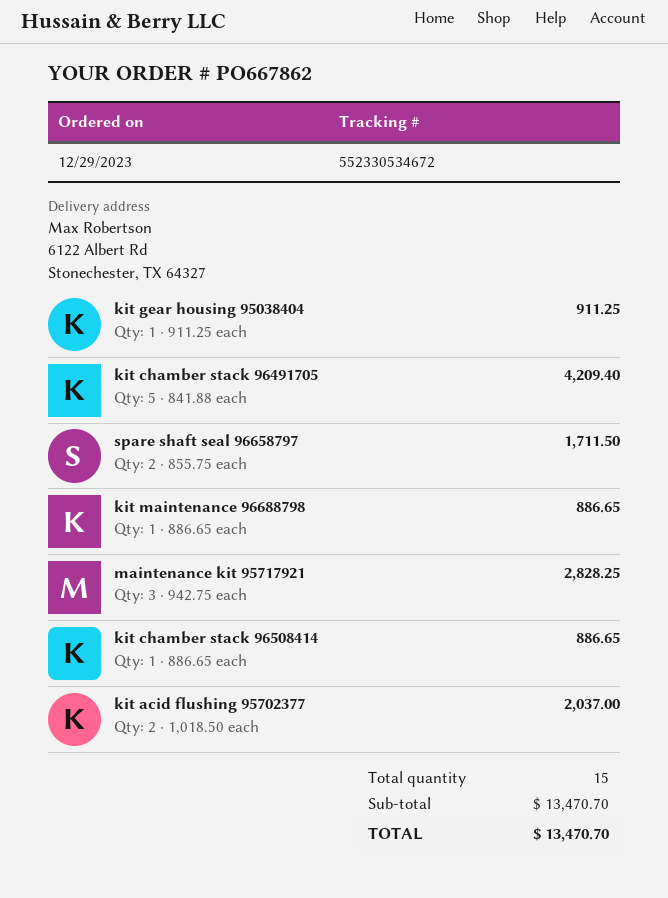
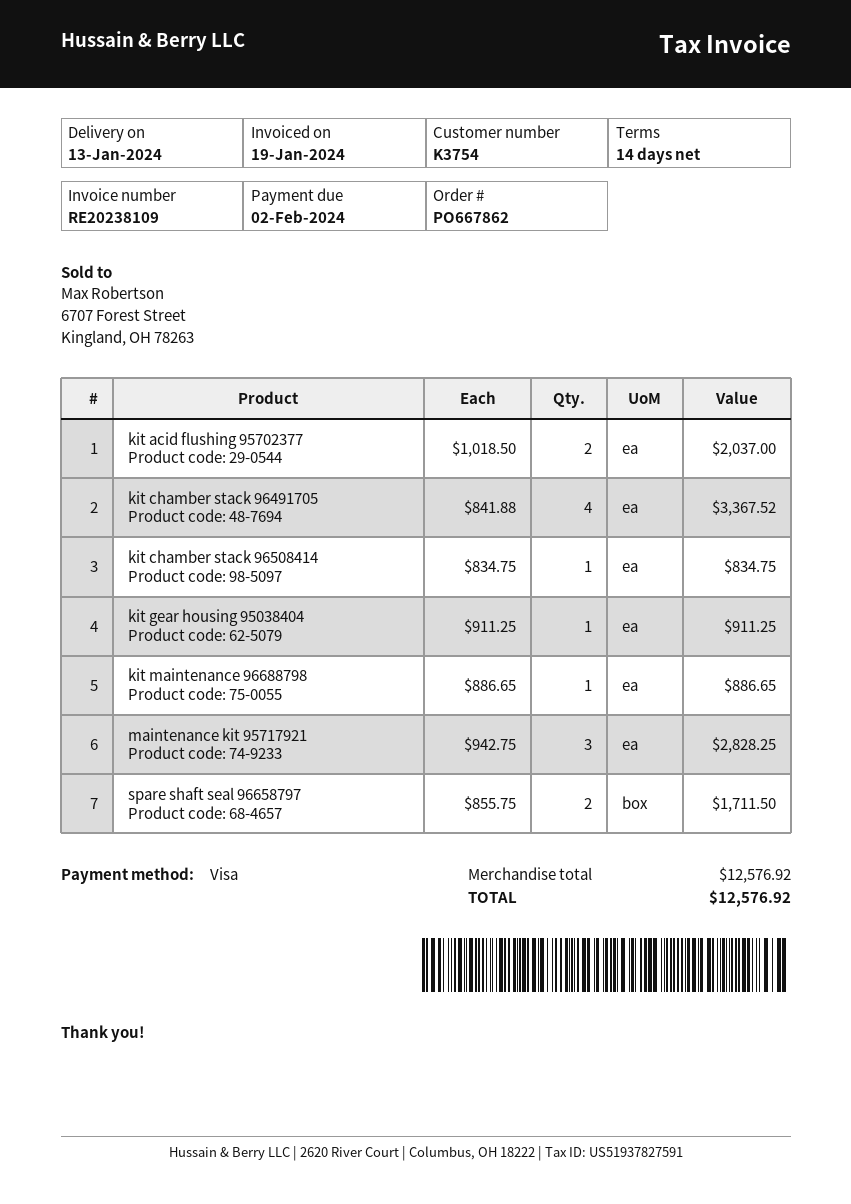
kit chamber stack 96491705: 5 x 841.88 = 4209.40 -> 4 x 841.88 = 3367.52
kit chamber stack 96508414: 1 x 886.65 = 886.65 -> 1 x 834.75 = 834.75
subtotal: 13470.70 -> 12576.92
total: 13470.70 -> 12576.92

